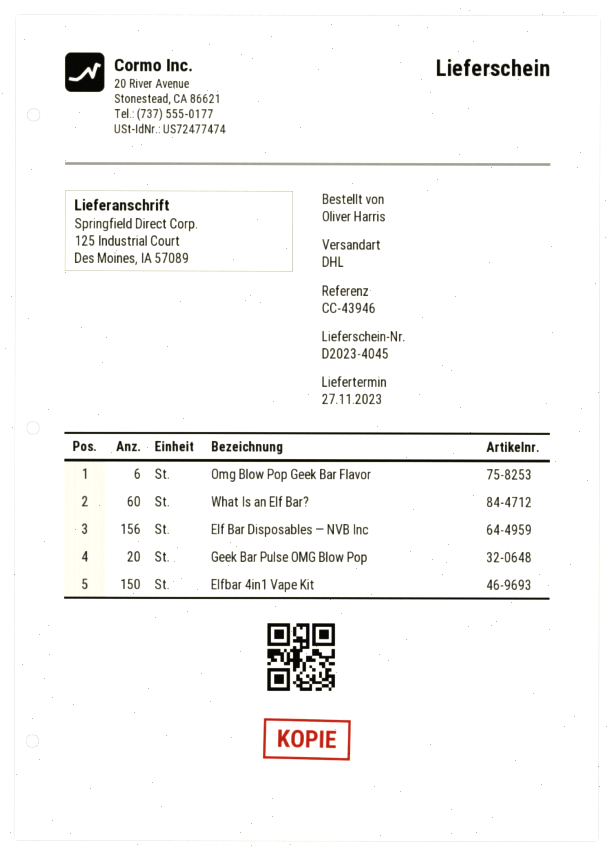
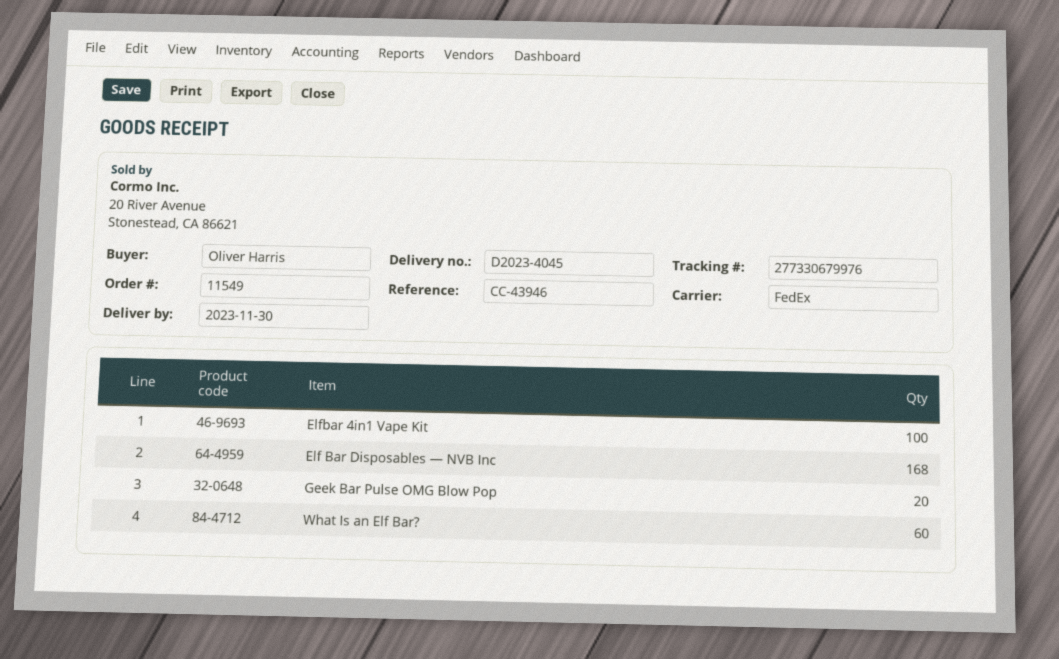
delivery date: 2023-11-27 -> 2023-11-30
shipping method: DHL -> FedEx
Omg Blow Pop Geek Bar Flavor: 6 -> none
Elf Bar Disposables — NVB Inc: 156 -> 168
Elfbar 4in1 Vape Kit: 150 -> 100

